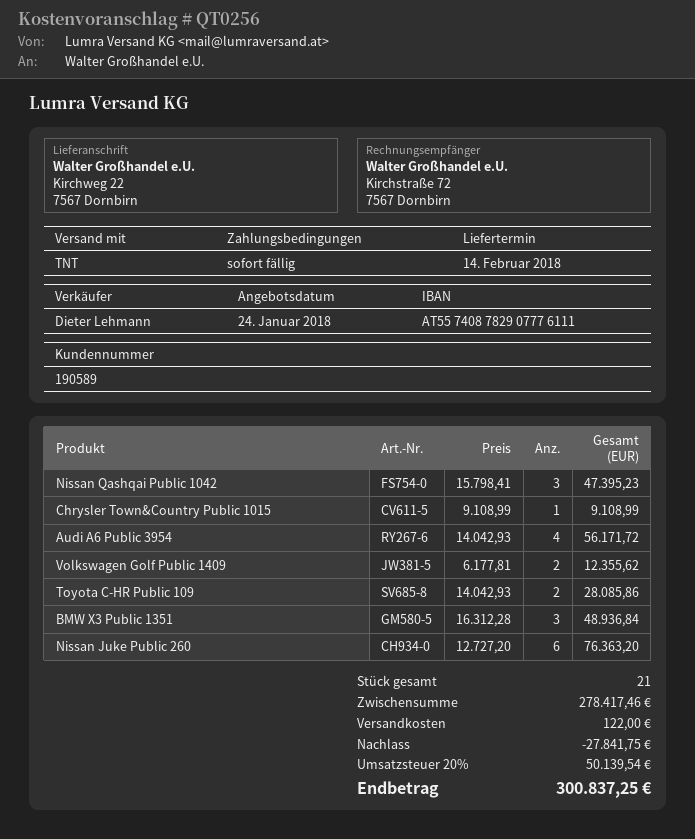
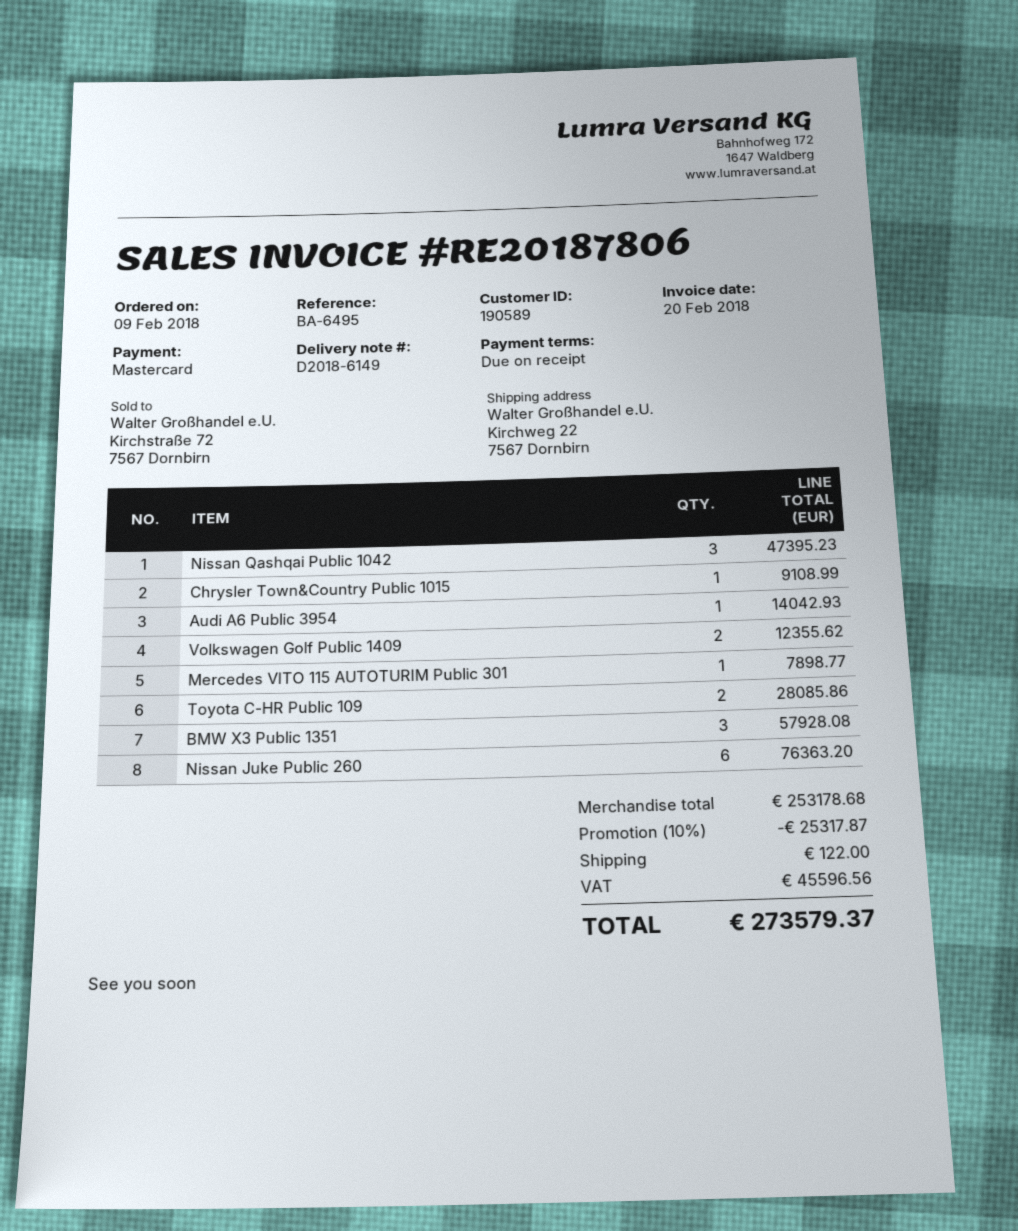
Audi A6 Public 3954: 4 for 56171.72 -> 1 for 14042.93
BMW X3 Public 1351: 3 for 48936.84 -> 3 for 57928.08
Mercedes VITO 115 AUTOTURIM Public 301: none -> 1 for 7898.77
subtotal: 278417.46 -> 253178.68
discount: 27841.75 -> 25317.87
tax: 50139.54 -> 45596.56
total: 300837.25 -> 273579.37

